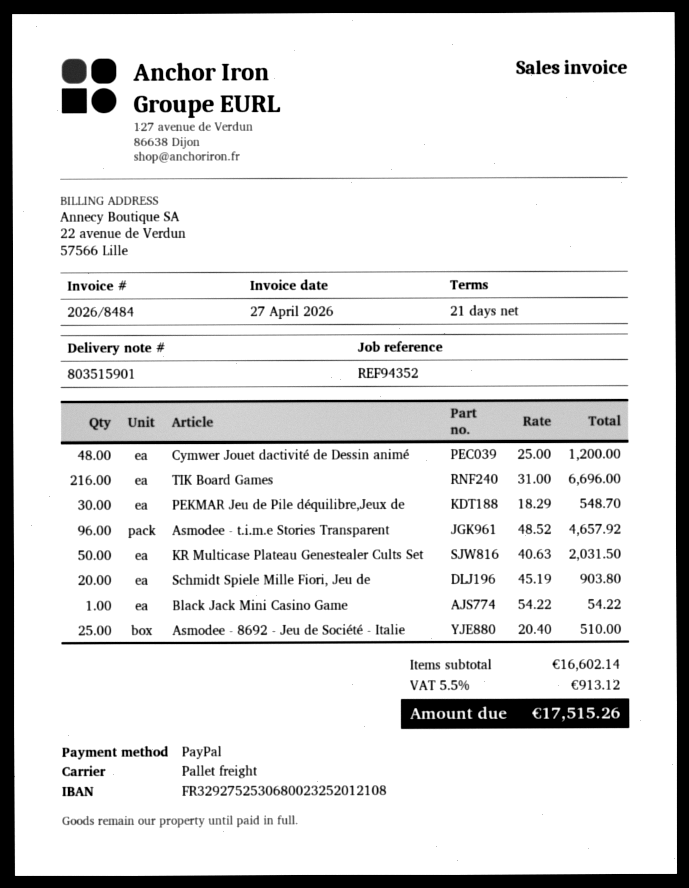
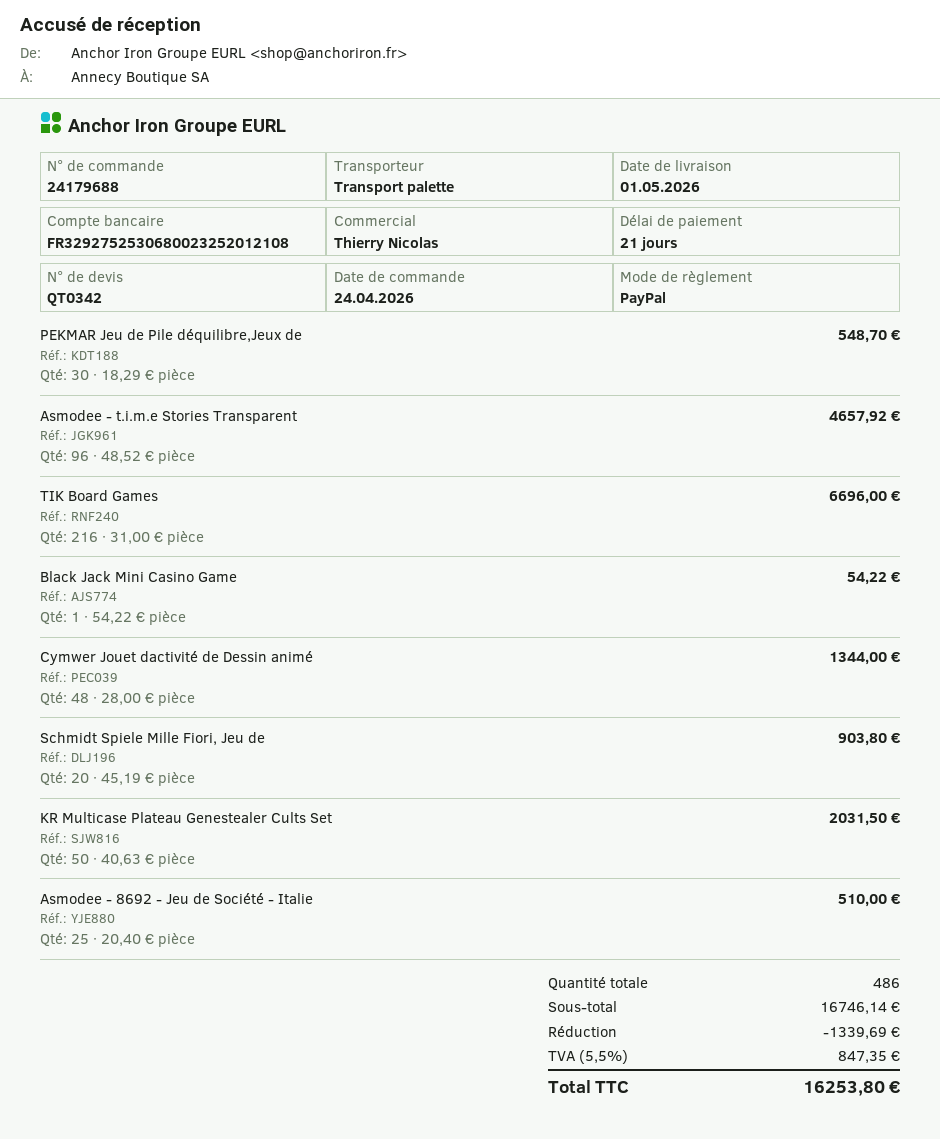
Cymwer Jouet dactivité de Dessin animé: 48 x 25.00 = 1200.00 -> 48 x 28.00 = 1344.00
subtotal: 16602.14 -> 16746.14
discount: none -> 1339.69
tax: 5.5% = 913.12 -> 5.5% = 847.35
total: 17515.26 -> 16253.80

